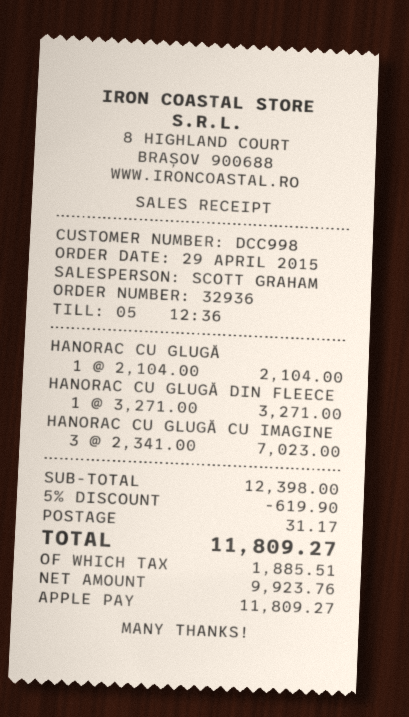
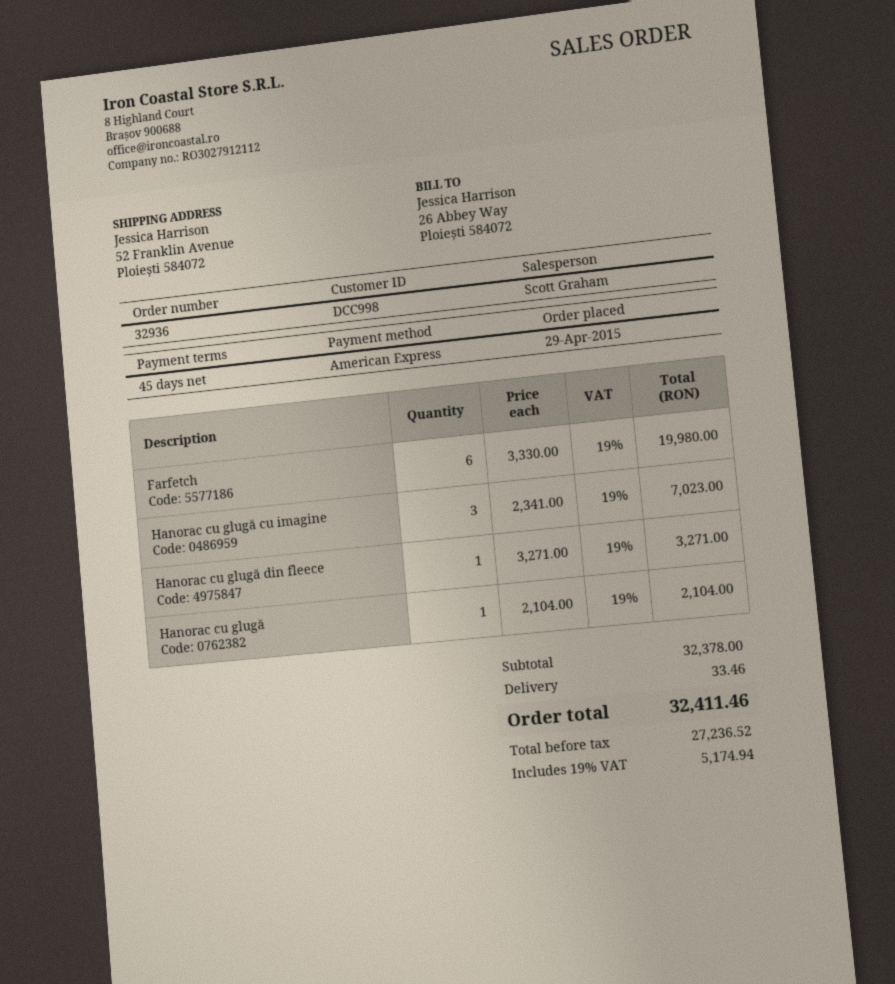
payment method: Apple Pay -> American Express
Farfetch: none -> 6 x 3330.00 = 19980.00
subtotal: 12398.00 -> 32378.00
discount: 5% = 619.90 -> none
shipping: 31.17 -> 33.46
net: 9923.76 -> 27236.52
tax: 1885.51 -> 5174.94
total: 11809.27 -> 32411.46

